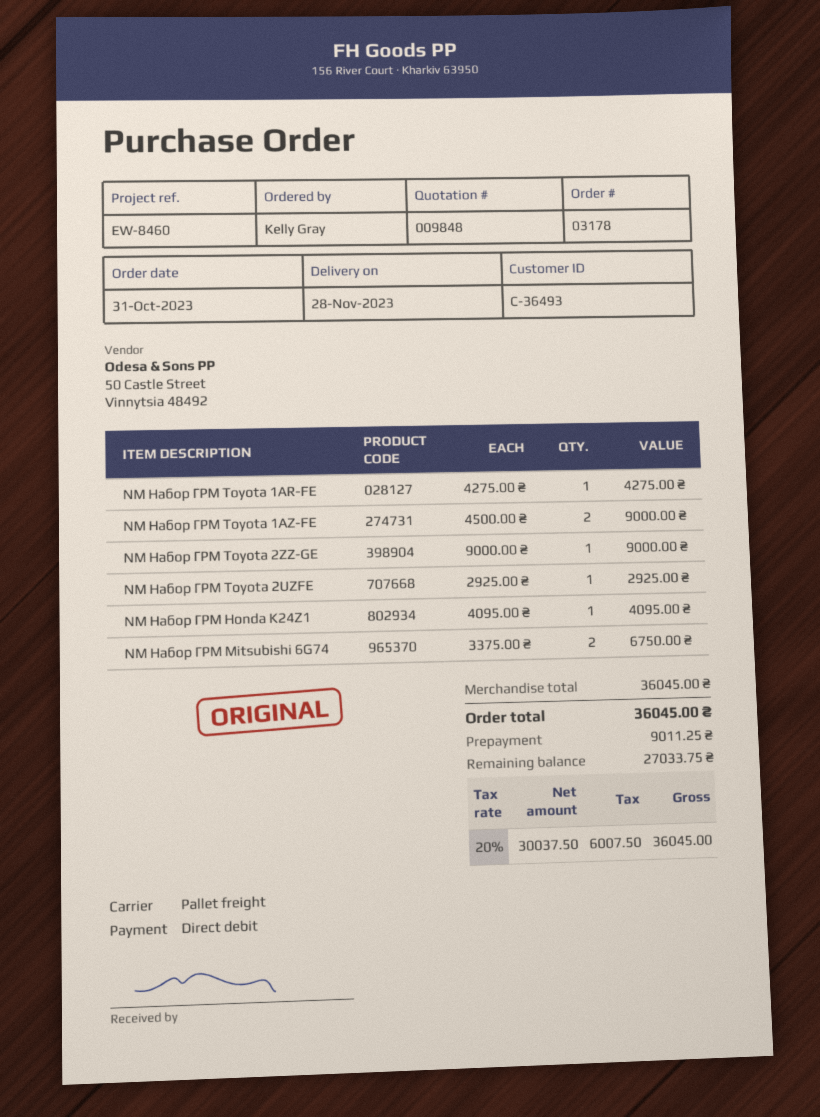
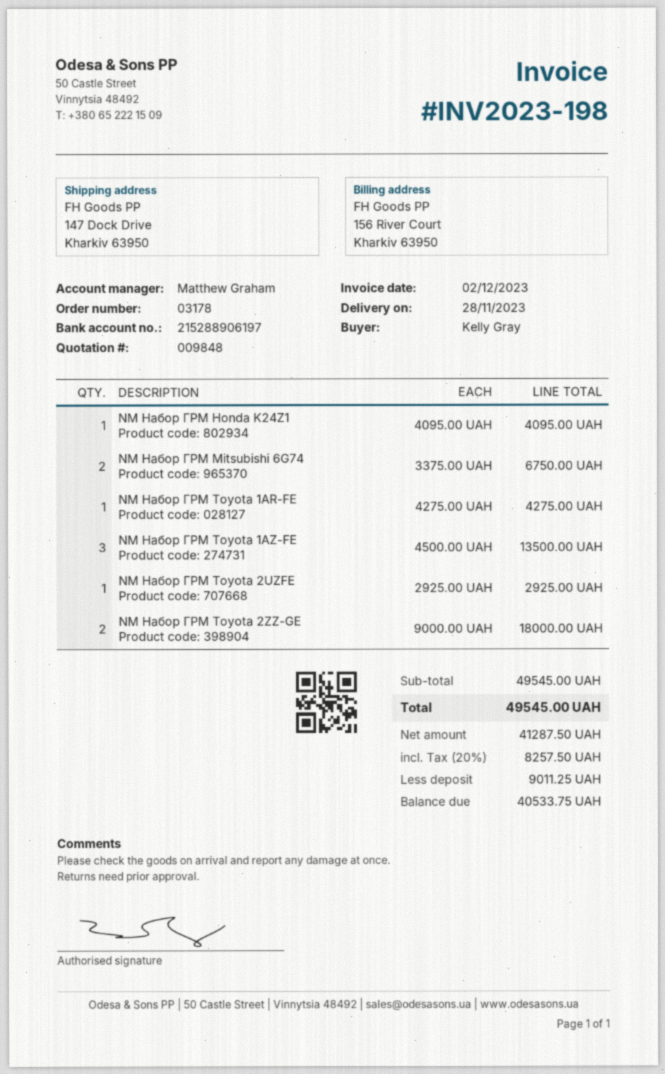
NM Набор ГРМ Toyota 1AZ-FE: 2 x 4500.00 = 9000.00 -> 3 x 4500.00 = 13500.00
NM Набор ГРМ Toyota 2ZZ-GE: 1 x 9000.00 = 9000.00 -> 2 x 9000.00 = 18000.00
subtotal: 36045.00 -> 49545.00
net: 30037.50 -> 41287.50
tax: 20% = 6007.50 -> 20% = 8257.50
total: 36045.00 -> 49545.00
balance: 27033.75 -> 40533.75

